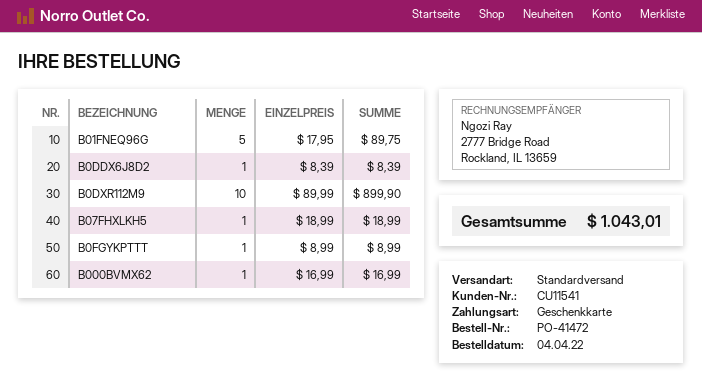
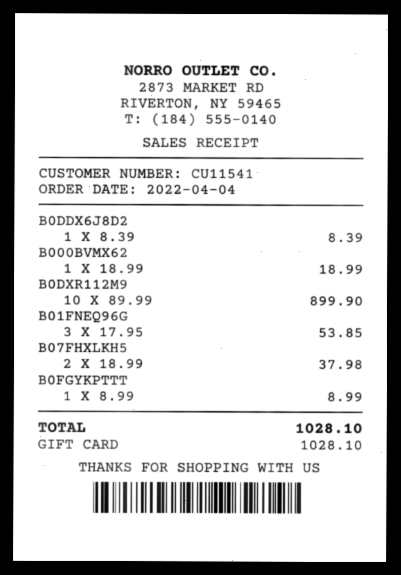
B01FNEQ96G: 5 x 17.95 = 89.75 -> 3 x 17.95 = 53.85
B07FHXLKH5: 1 x 18.99 = 18.99 -> 2 x 18.99 = 37.98
B000BVMX62: 1 x 16.99 = 16.99 -> 1 x 18.99 = 18.99
total: 1043.01 -> 1028.10

